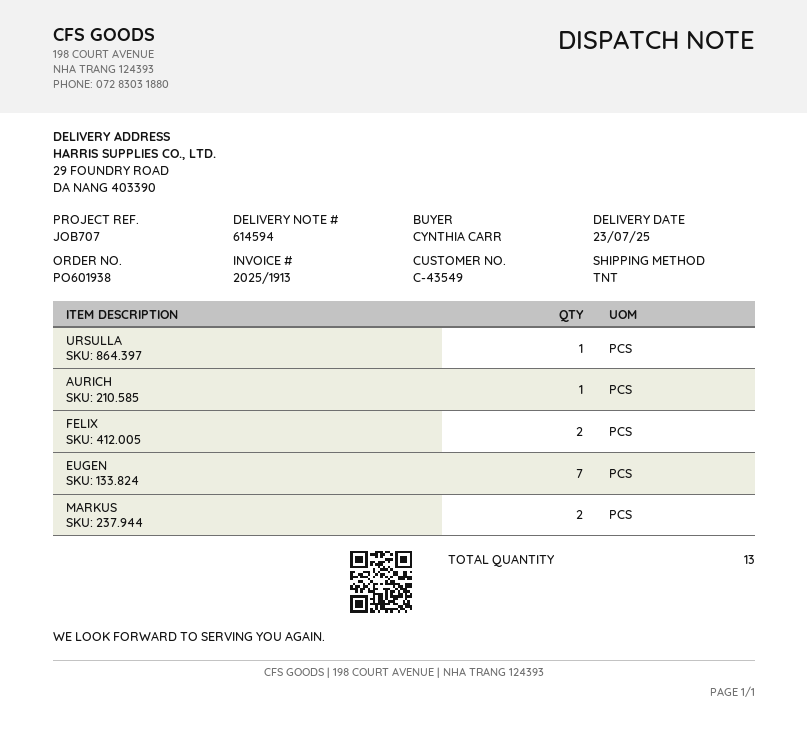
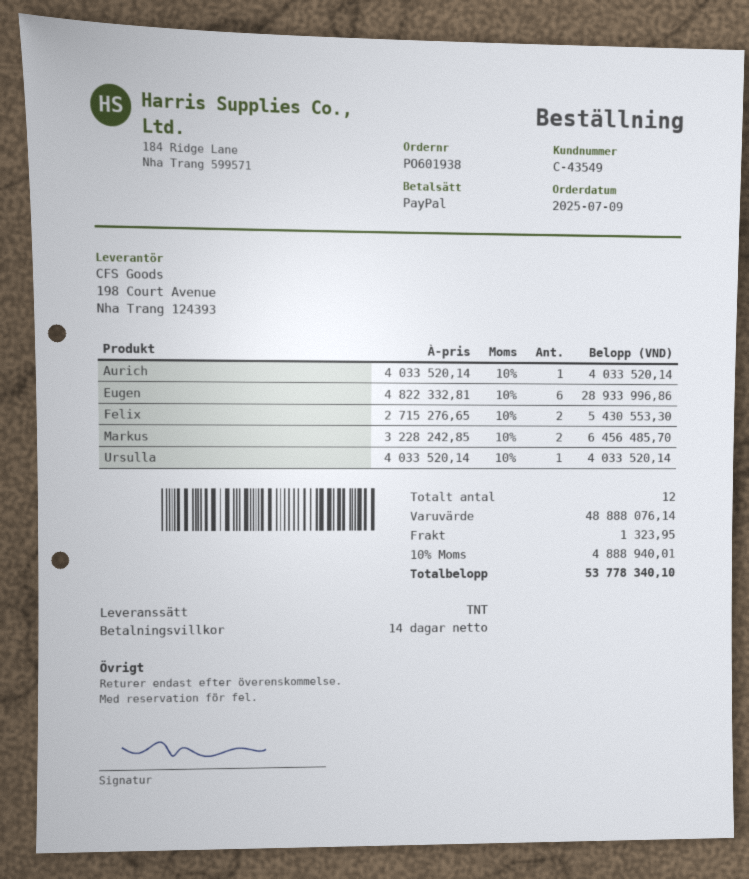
EUGEN: 7 -> 6
total quantity: 13 -> 12

